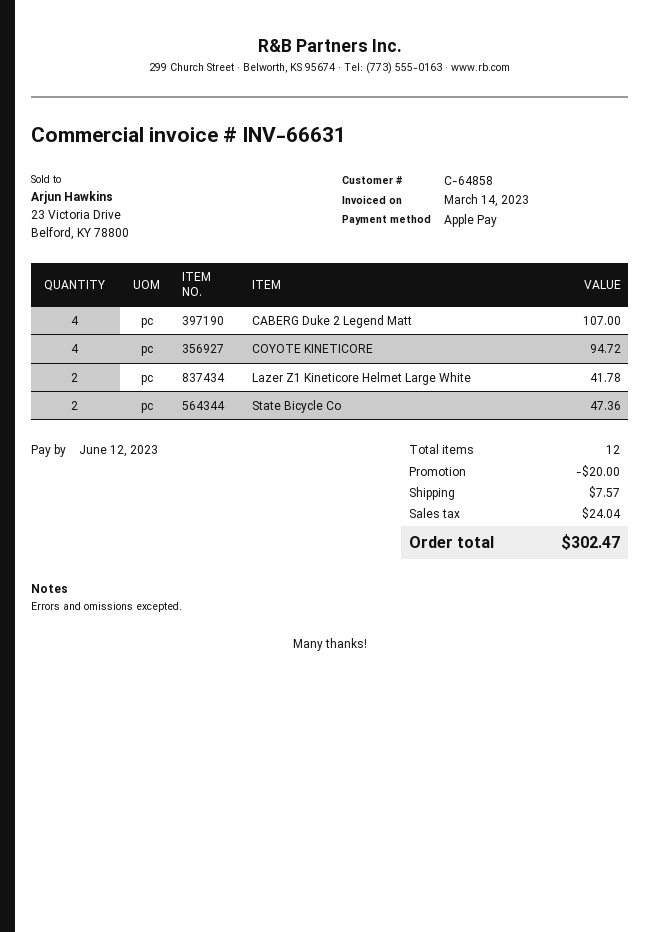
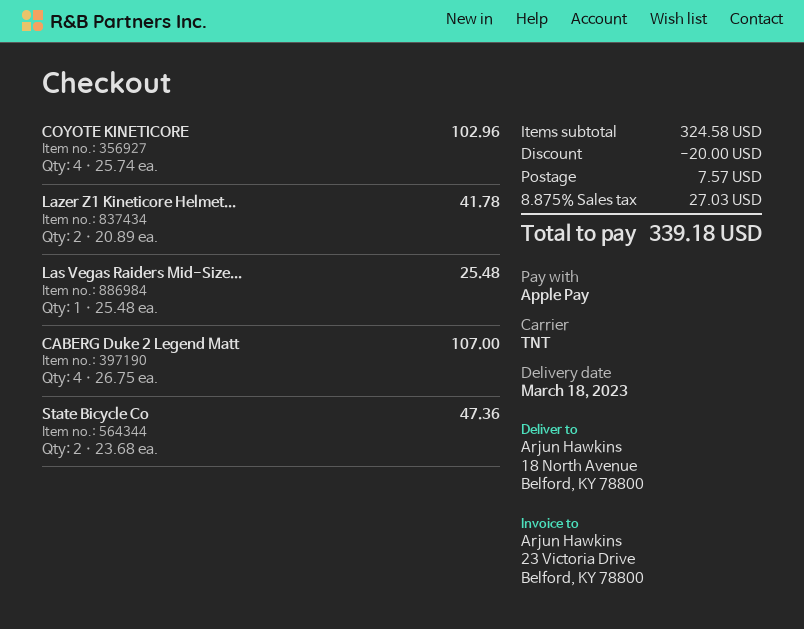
COYOTE KINETICORE: 4 for 94.72 -> 4 for 102.96
Las Vegas Raiders Mid-Size...: none -> 1 for 25.48
tax: 24.04 -> 27.03
total: 302.47 -> 339.18

